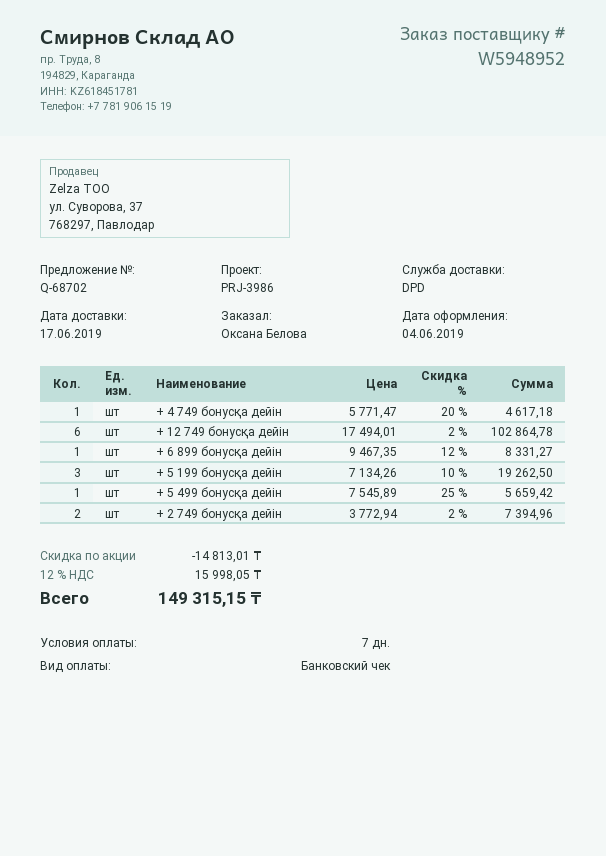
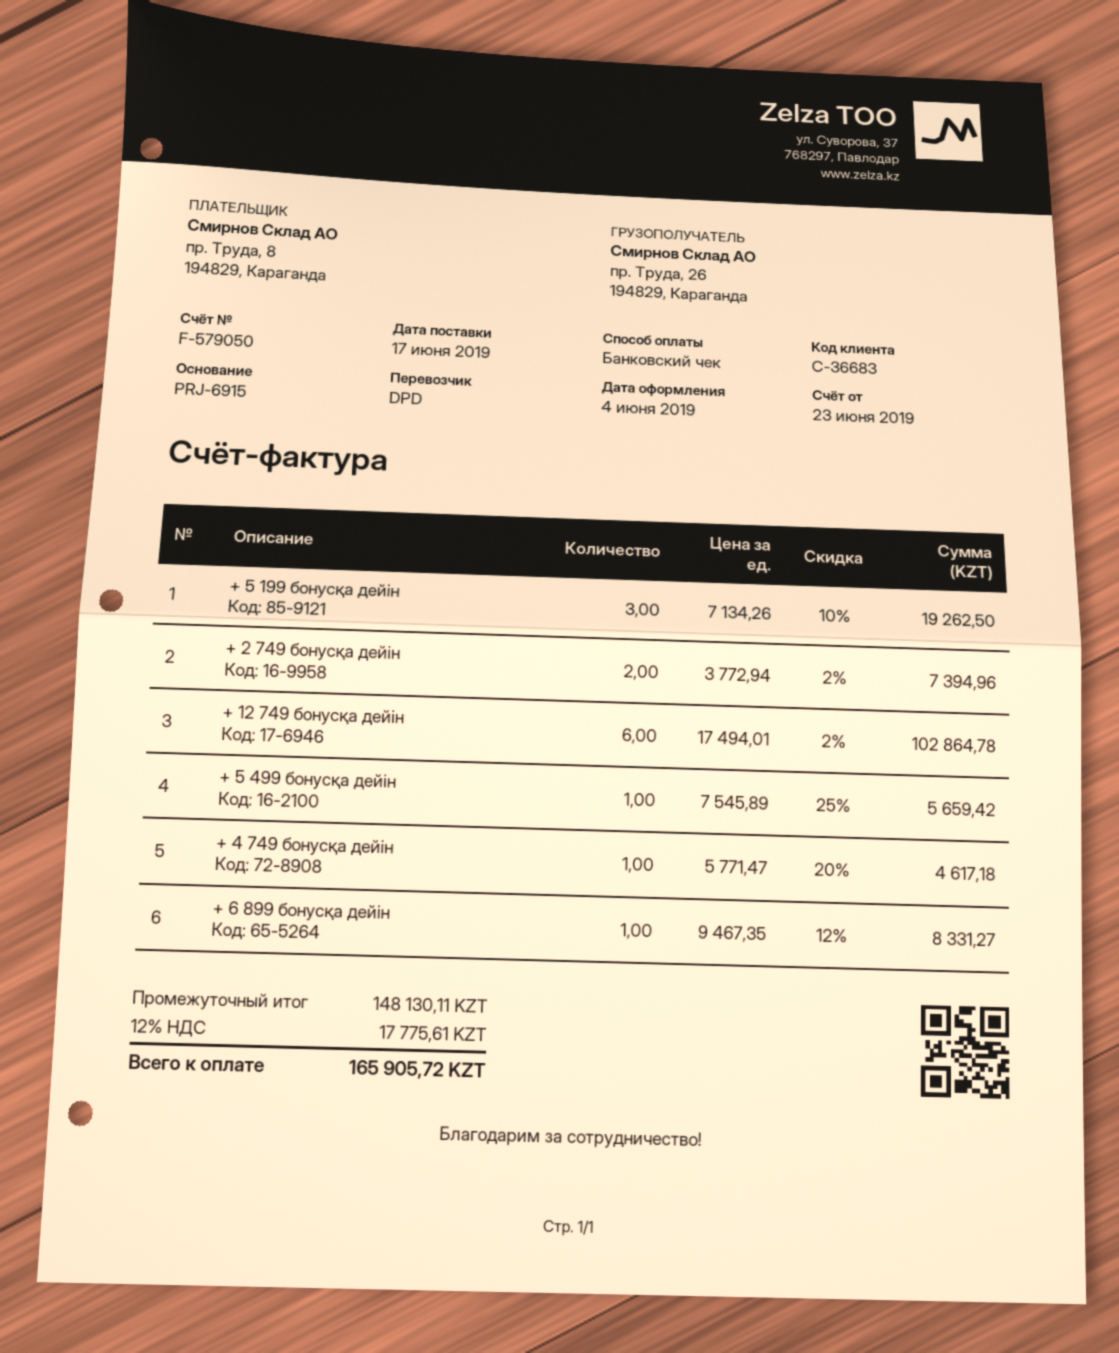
reference: PRJ-3986 -> PRJ-6915
discount: 14813.01 -> none
tax: 12% = 15998.05 -> 12% = 17775.61
total: 149315.15 -> 165905.72

